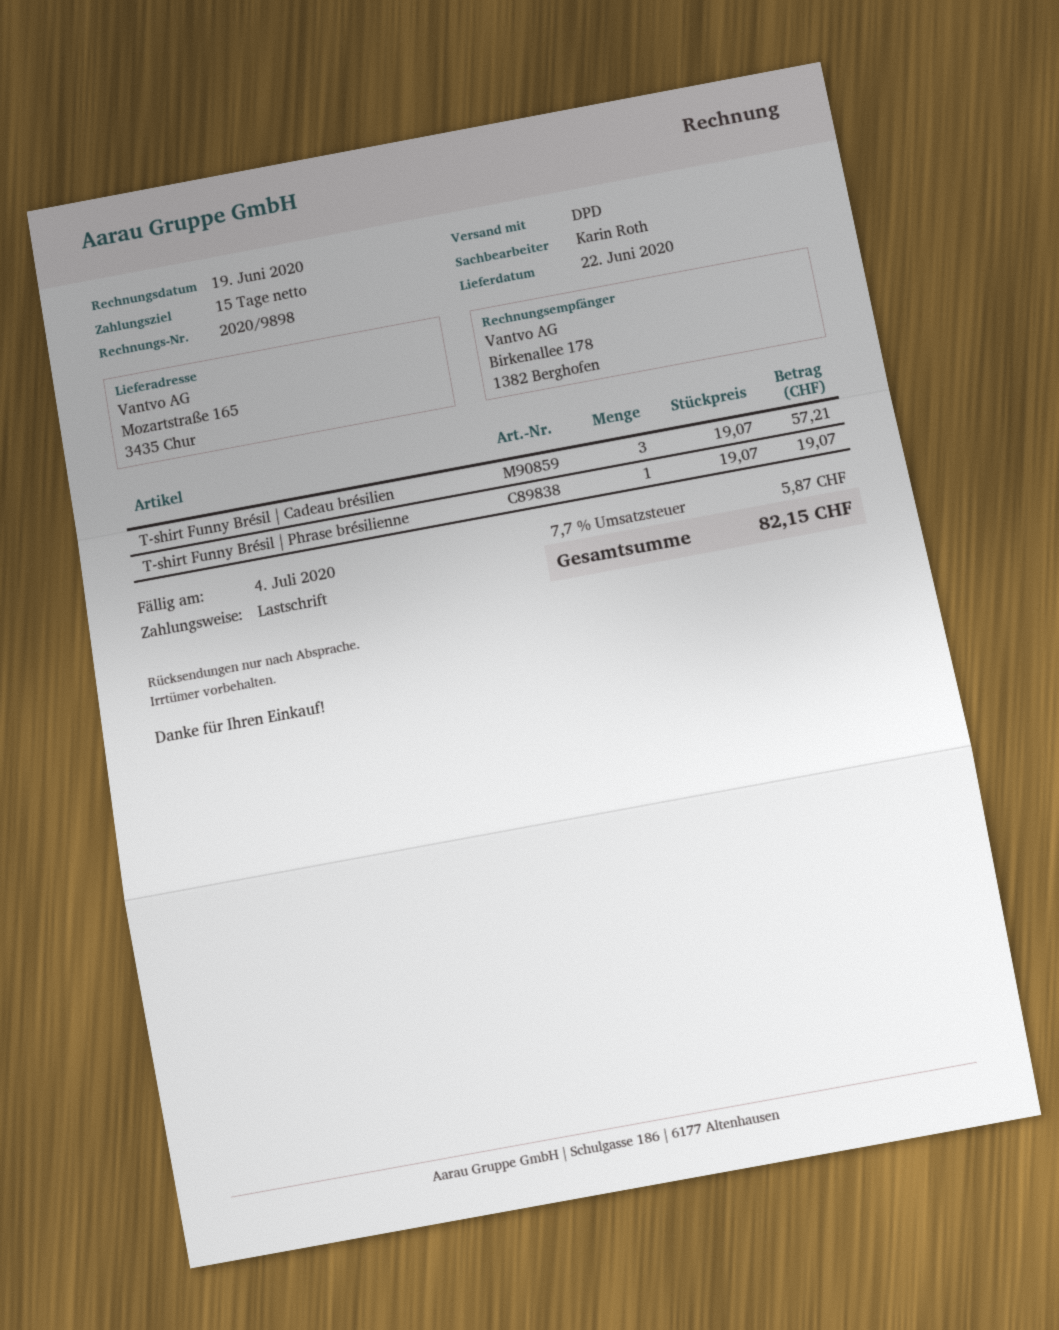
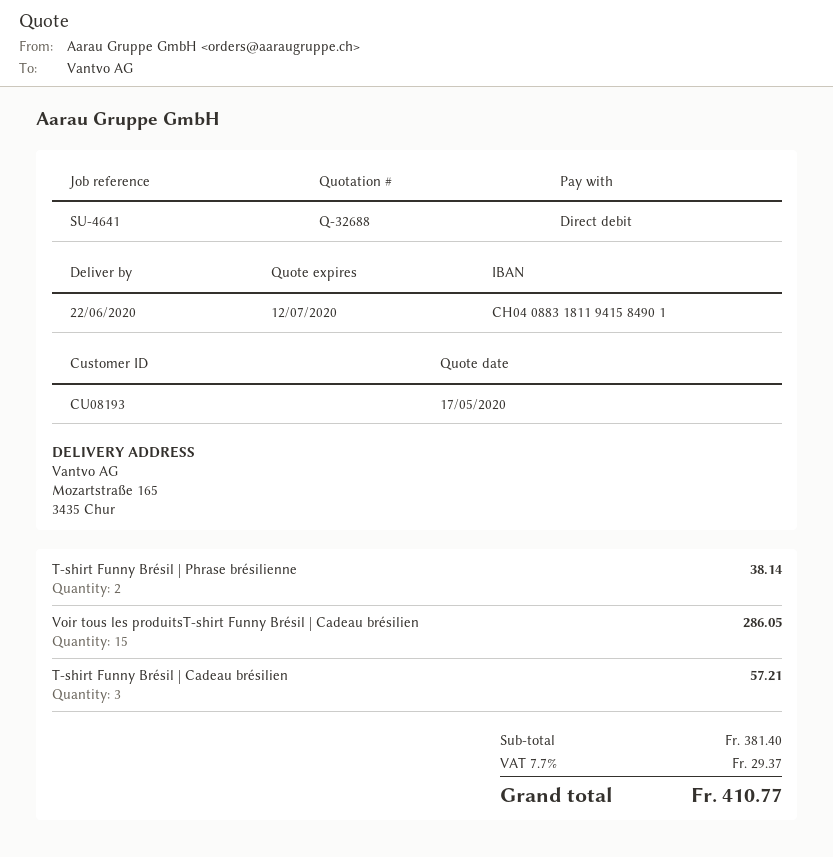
T-shirt Funny Brésil | Phrase brésilienne: 1 for 19.07 -> 2 for 38.14
Voir tous les produitsT-shirt Funny Brésil | Cadeau brésilien: none -> 15 for 286.05
tax: 7.7% = 5.87 -> 7.7% = 29.37
total: 82.15 -> 410.77

